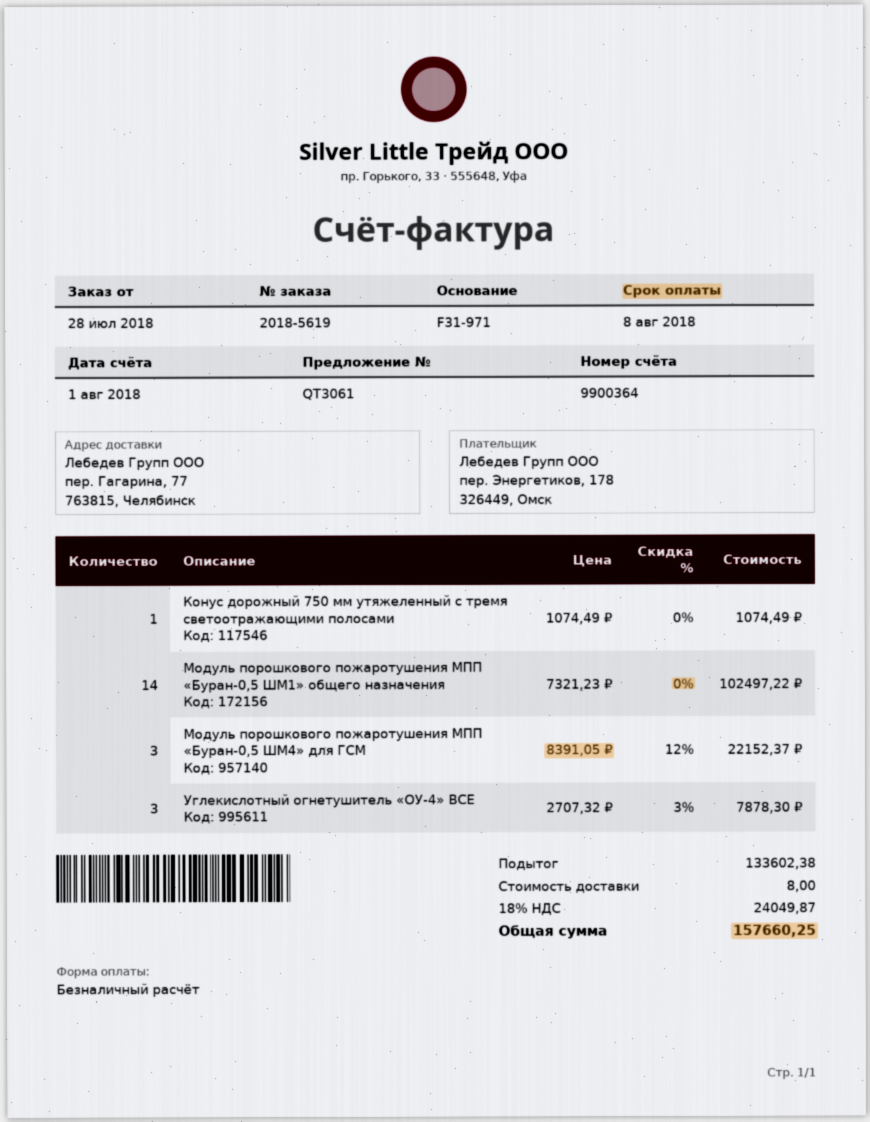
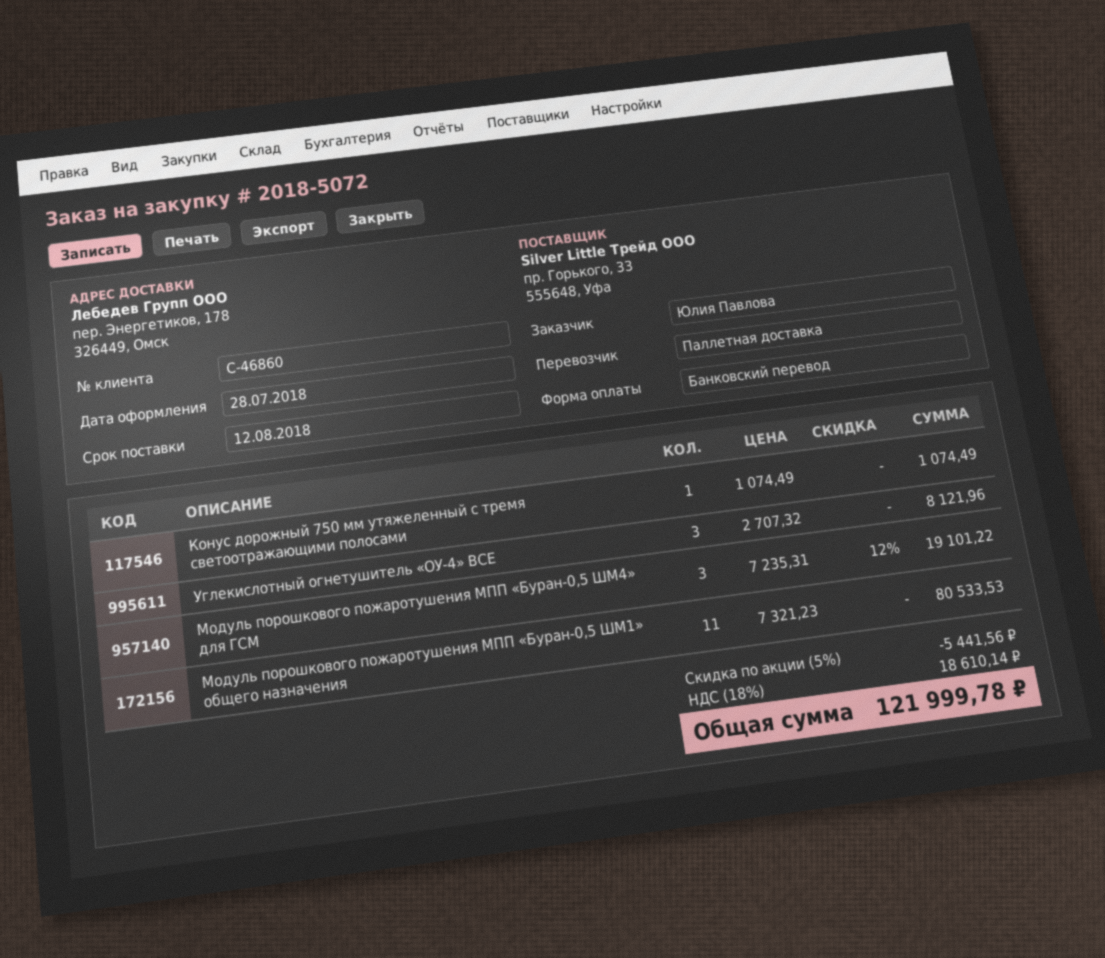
order number: 2018-5619 -> 2018-5072
ship to: пер. Гагарина, 77, 763815, Челябинск -> пер. Энергетиков, 178, 326449, Омск
Модуль порошкового пожаротушения МПП «Буран-0,5 ШМ1» общего назначения: 14 x 7321.23 = 102497.22 -> 11 x 7321.23 = 80533.53
Модуль порошкового пожаротушения МПП «Буран-0,5 ШМ4» для ГСМ: 3 x 8391.05 - 12% = 22152.37 -> 3 x 7235.31 - 12% = 19101.22
Углекислотный огнетушитель «ОУ-4» ВСЕ: 3 x 2707.32 - 3% = 7878.30 -> 3 x 2707.32 = 8121.96
discount: none -> 5% = 5441.56
shipping: 8.00 -> none
tax: 18% = 24049.87 -> 18% = 18610.14
total: 157660.25 -> 121999.78

